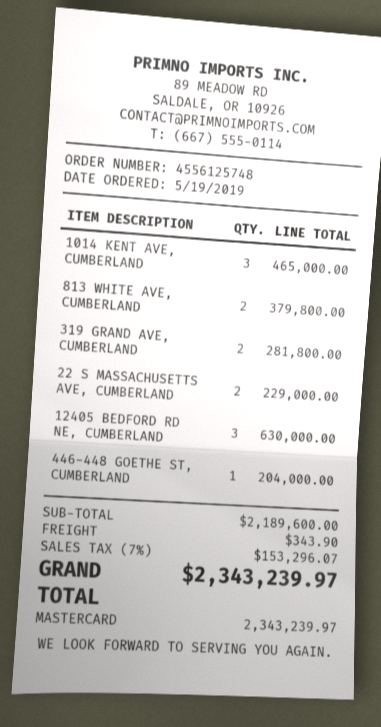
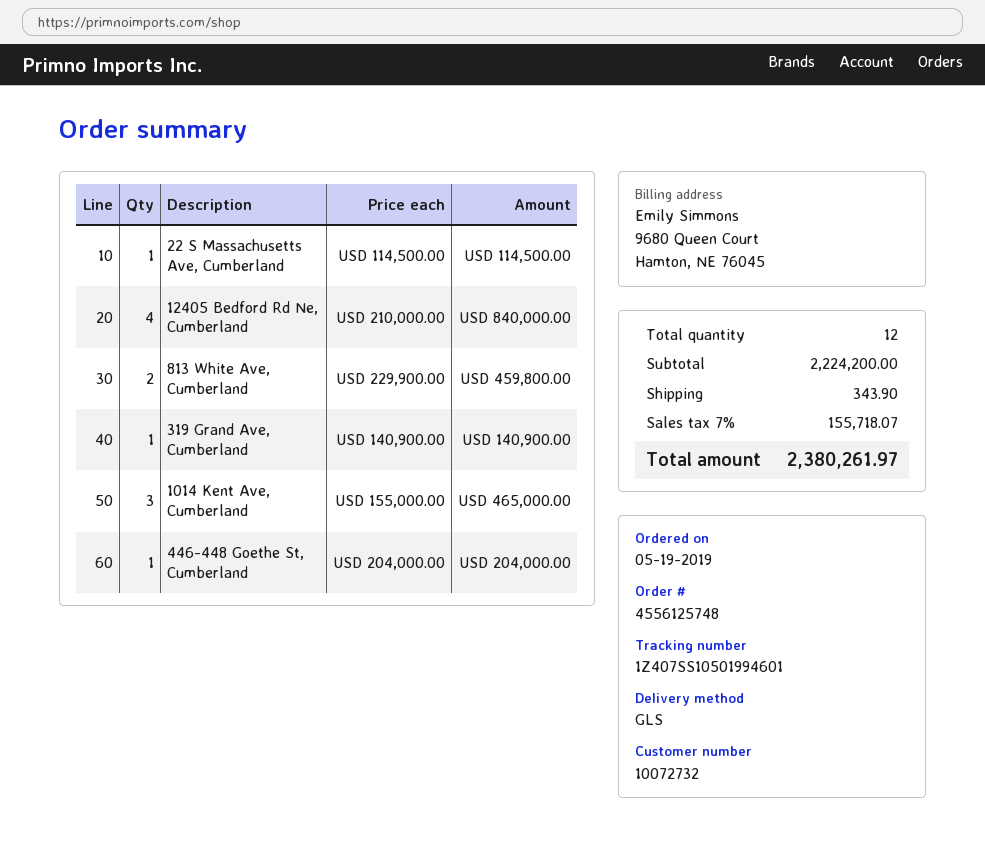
813 WHITE AVE, CUMBERLAND: 2 for 379800.00 -> 2 for 459800.00
319 GRAND AVE, CUMBERLAND: 2 for 281800.00 -> 1 for 140900.00
22 S MASSACHUSETTS AVE, CUMBERLAND: 2 for 229000.00 -> 1 for 114500.00
12405 BEDFORD RD NE, CUMBERLAND: 3 for 630000.00 -> 4 for 840000.00
subtotal: 2189600.00 -> 2224200.00
tax: 7% = 153296.07 -> 7% = 155718.07
total: 2343239.97 -> 2380261.97

